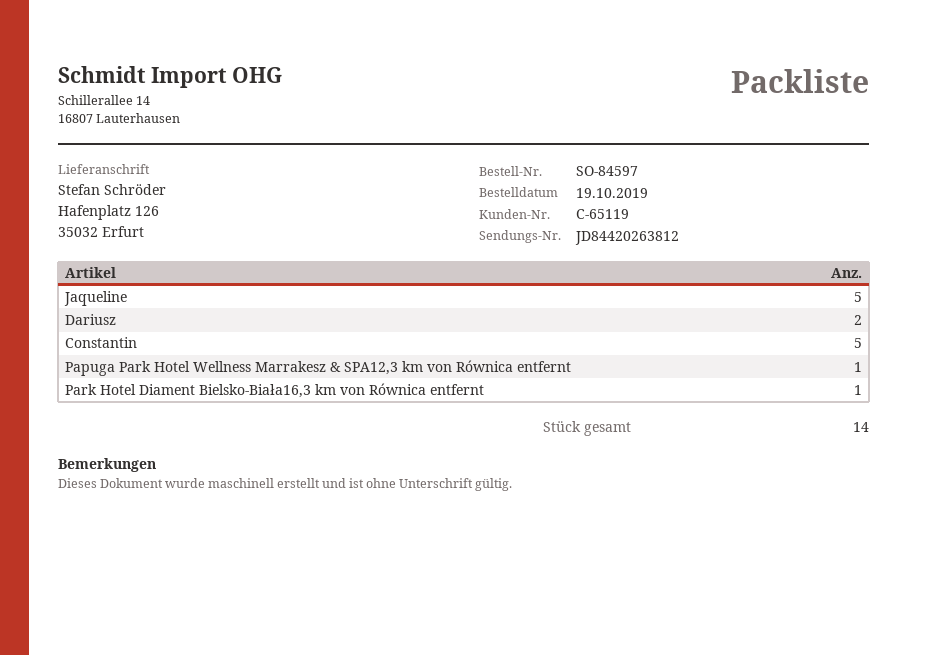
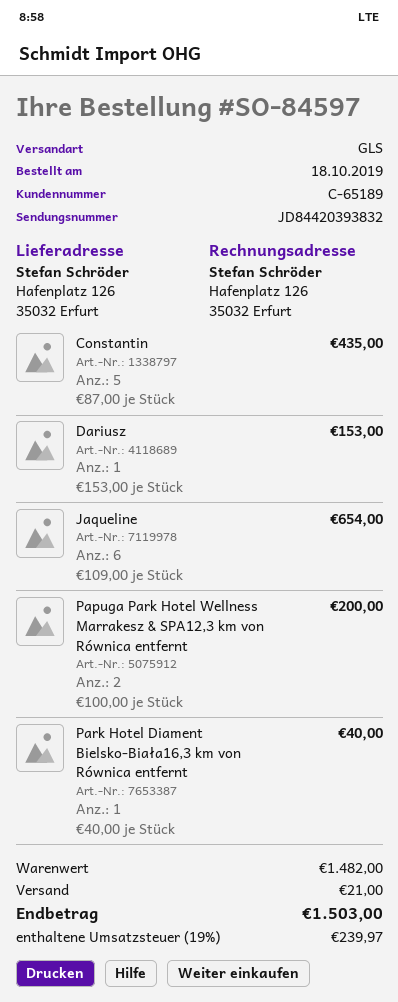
order date: 2019-10-19 -> 2019-10-18
customer number: C-65119 -> C-65189
tracking number: JD84420263812 -> JD84420393832
Jaqueline: 5 -> 6
Dariusz: 2 -> 1
Papuga Park Hotel Wellness Marrakesz & SPA12,3 km von Równica entfernt: 1 -> 2

